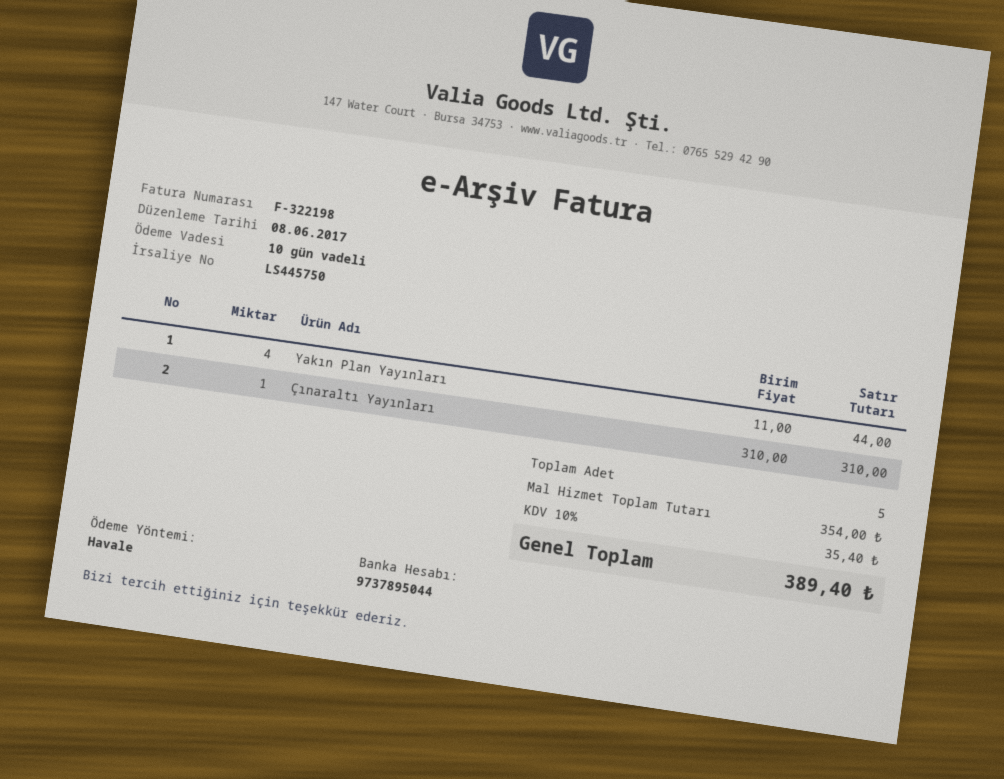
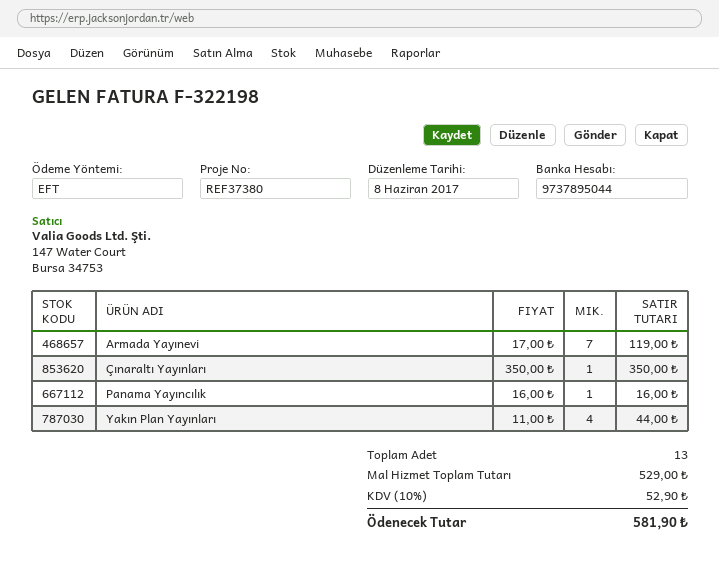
Çınaraltı Yayınları: 1 x 310.00 = 310.00 -> 1 x 350.00 = 350.00
Armada Yayınevi: none -> 7 x 17.00 = 119.00
Panama Yayıncılık: none -> 1 x 16.00 = 16.00
total quantity: 5 -> 13
subtotal: 354.00 -> 529.00
tax: 10% = 35.40 -> 10% = 52.90
total: 389.40 -> 581.90

